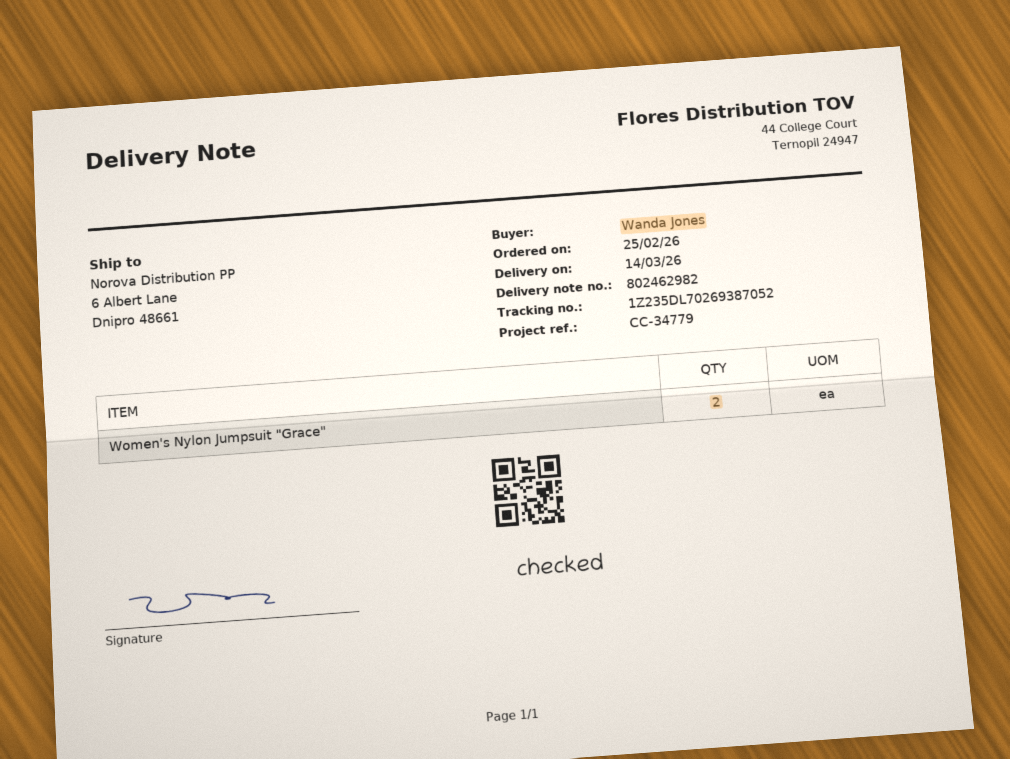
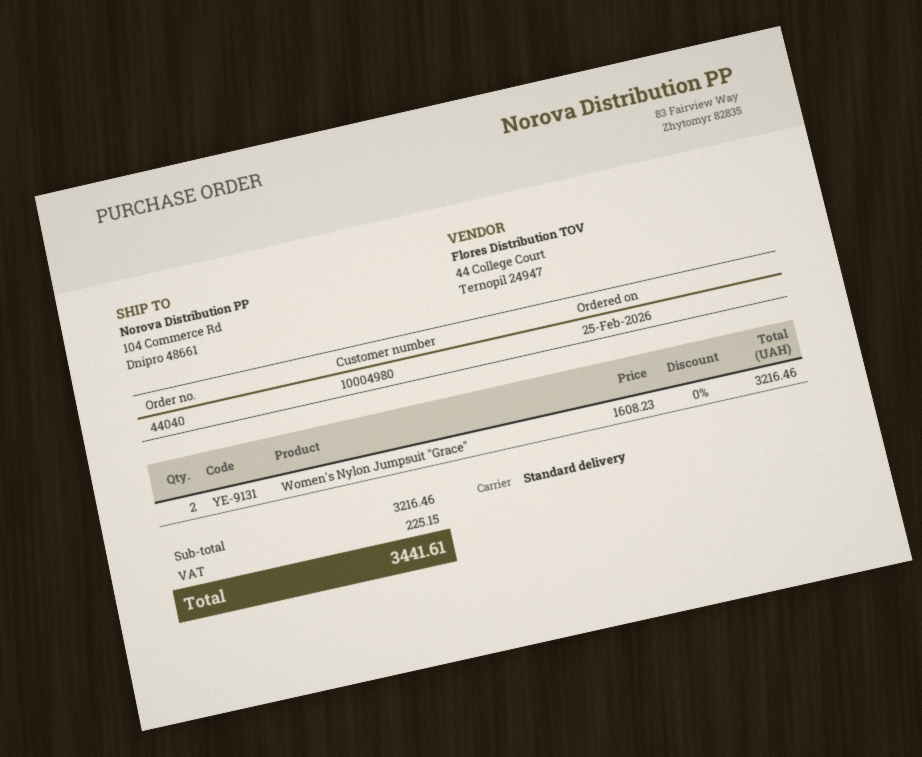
ship to: 6 Albert Lane, Dnipro 48661 -> 104 Commerce Rd, Dnipro 48661

